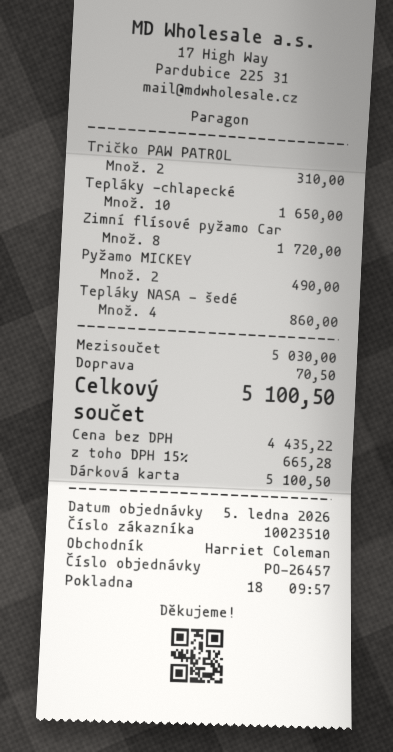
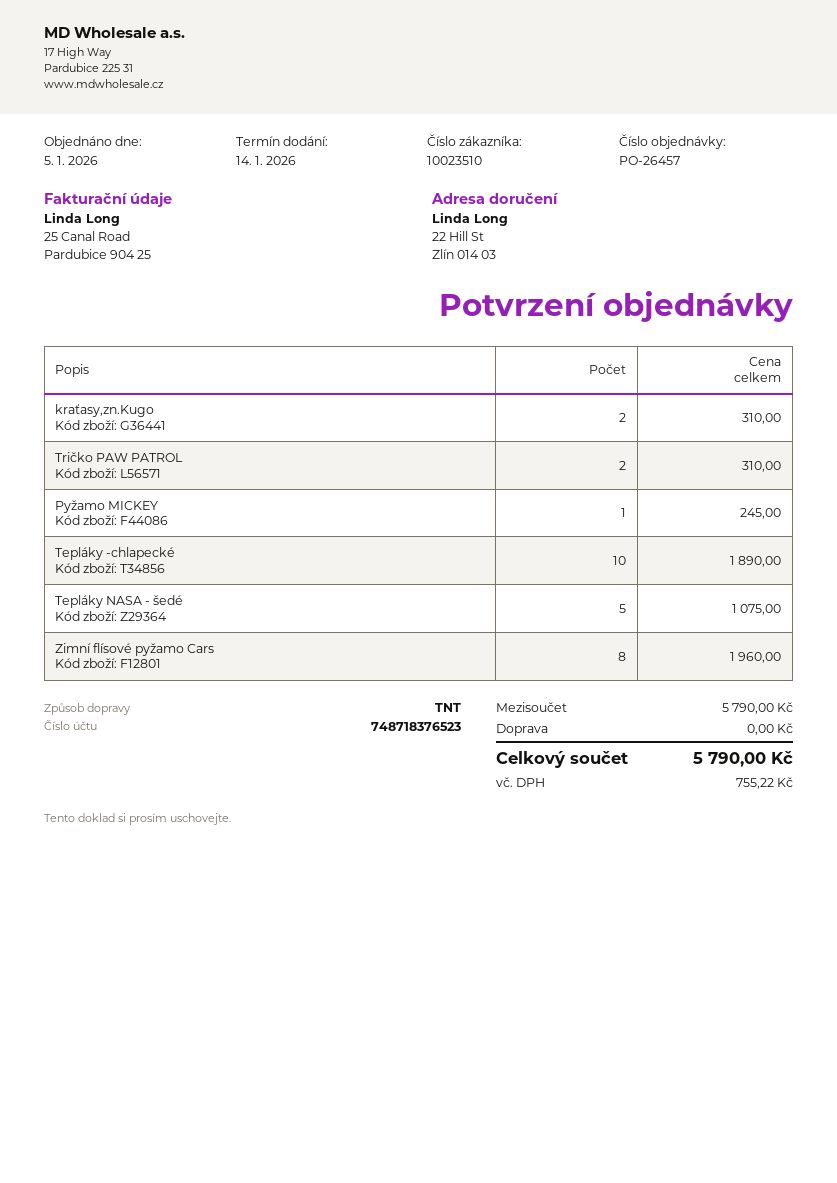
Tepláky -chlapecké: 10 for 1650.00 -> 10 for 1890.00
Zimní flísové pyžamo Car: 8 for 1720.00 -> 8 for 1960.00
Pyžamo MICKEY: 2 for 490.00 -> 1 for 245.00
Tepláky NASA - šedé: 4 for 860.00 -> 5 for 1075.00
kraťasy,zn.Kugo: none -> 2 for 310.00
subtotal: 5030.00 -> 5790.00
shipping: 70.50 -> 0.00
tax: 665.28 -> 755.22
total: 5100.50 -> 5790.00

